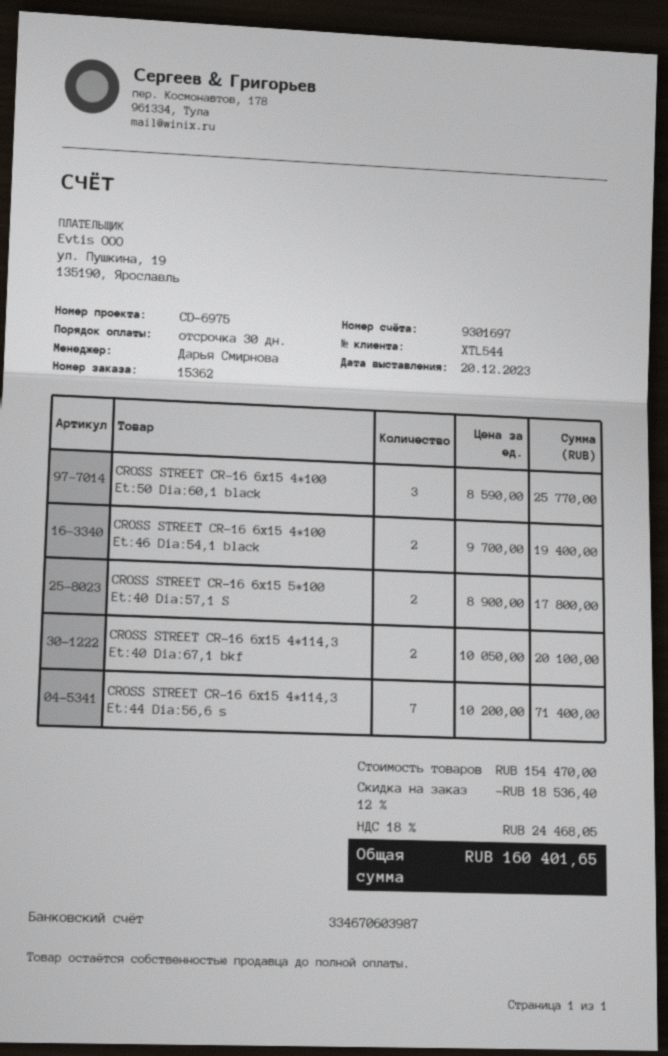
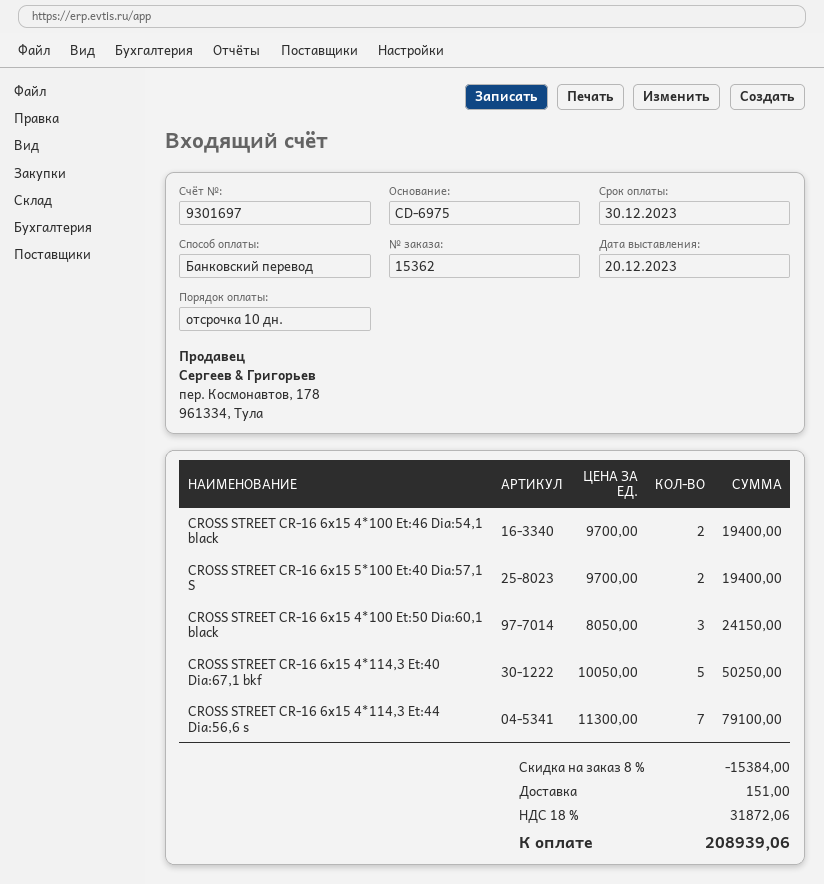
payment terms: 30 days -> 10 days
CROSS STREET СR-16 6x15 4*100 Et:50 Dia:60,1 black: 3 x 8590.00 = 25770.00 -> 3 x 8050.00 = 24150.00
CROSS STREET СR-16 6x15 5*100 Et:40 Dia:57,1 S: 2 x 8900.00 = 17800.00 -> 2 x 9700.00 = 19400.00
CROSS STREET СR-16 6x15 4*114,3 Et:40 Dia:67,1 bkf: 2 x 10050.00 = 20100.00 -> 5 x 10050.00 = 50250.00
CROSS STREET СR-16 6x15 4*114,3 Et:44 Dia:56,6 s: 7 x 10200.00 = 71400.00 -> 7 x 11300.00 = 79100.00
discount: 12% = 18536.40 -> 8% = 15384.00
shipping: none -> 151.00
tax: 18% = 24468.05 -> 18% = 31872.06
total: 160401.65 -> 208939.06

